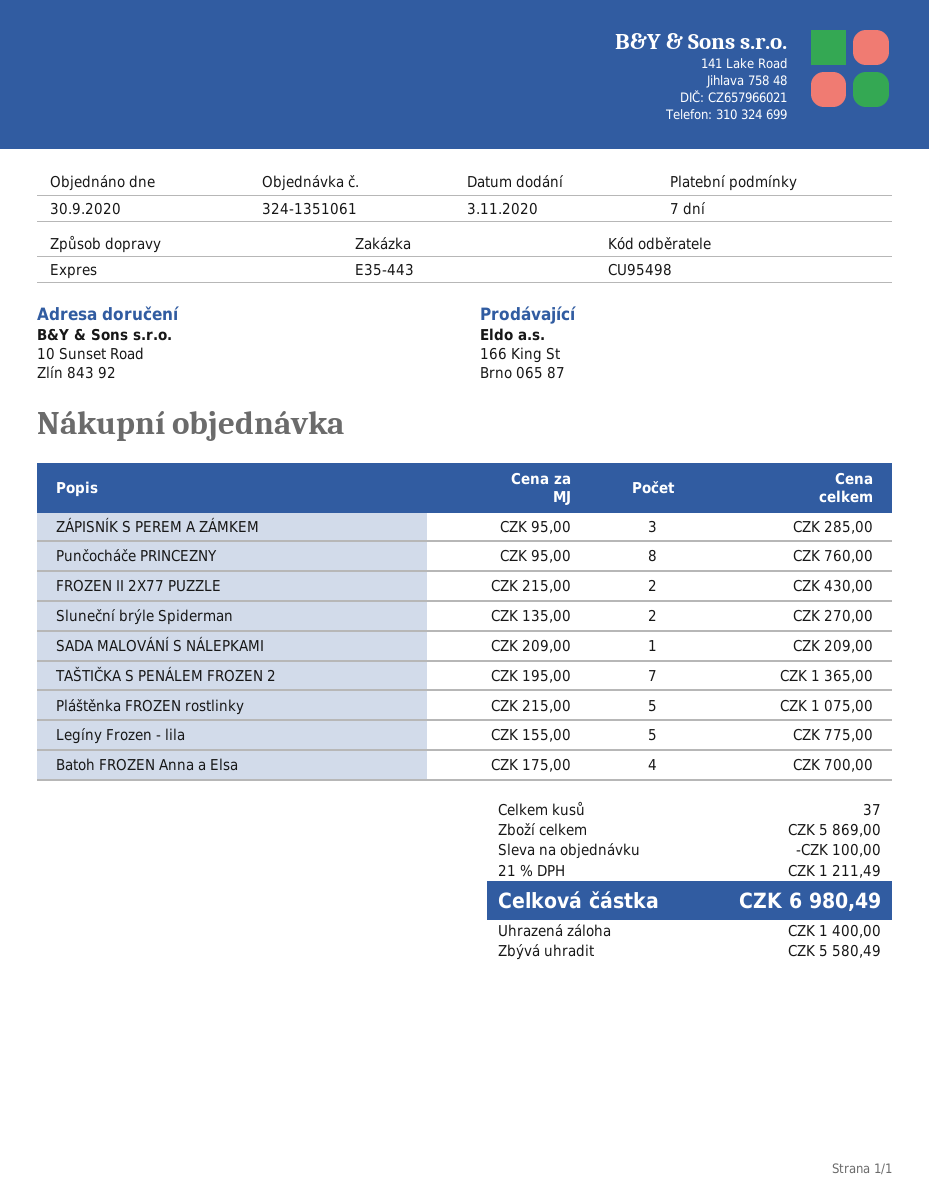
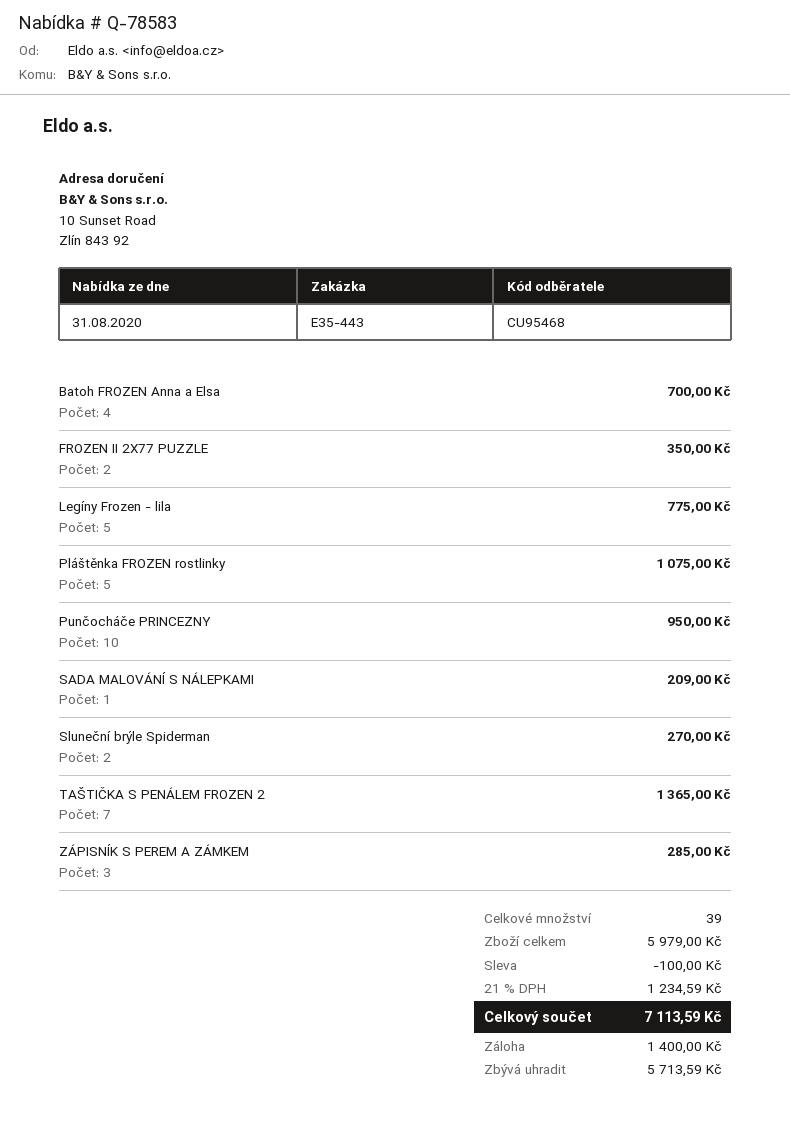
customer number: CU95498 -> CU95468
Punčocháče PRINCEZNY: 8 for 760.00 -> 10 for 950.00
FROZEN II 2X77 PUZZLE: 2 for 430.00 -> 2 for 350.00
total quantity: 37 -> 39
subtotal: 5869.00 -> 5979.00
tax: 21% = 1211.49 -> 21% = 1234.59
total: 6980.49 -> 7113.59
balance: 5580.49 -> 5713.59

